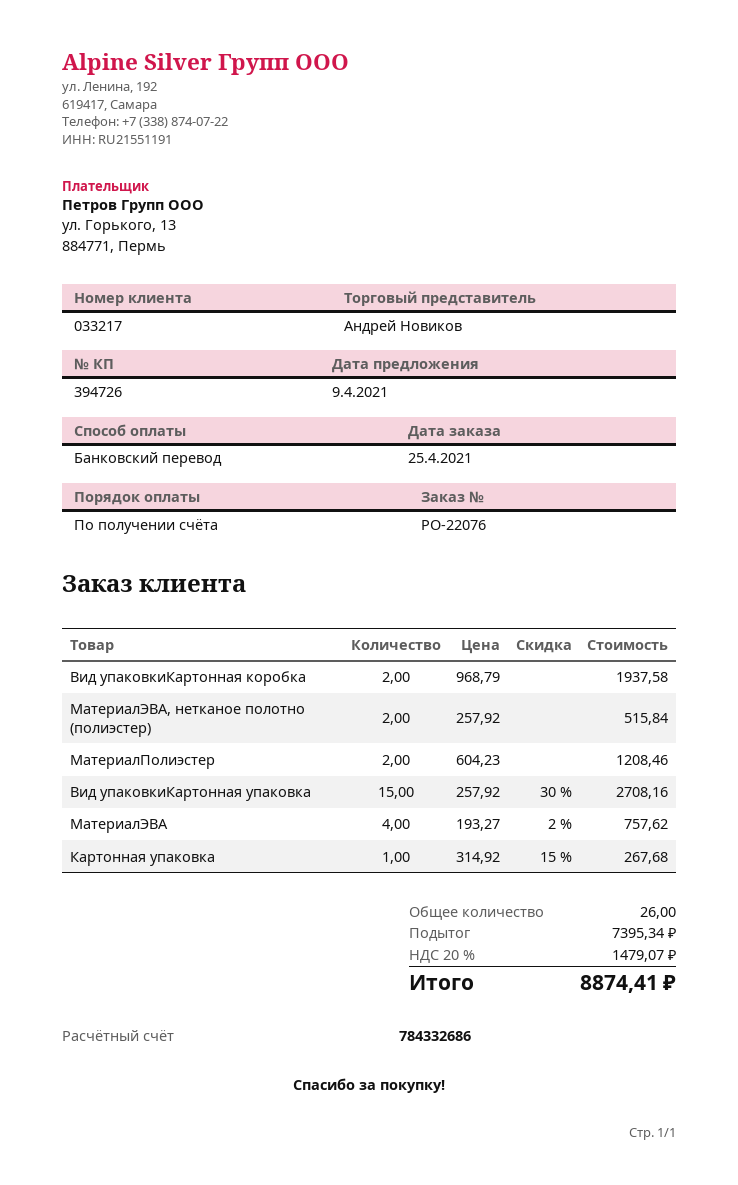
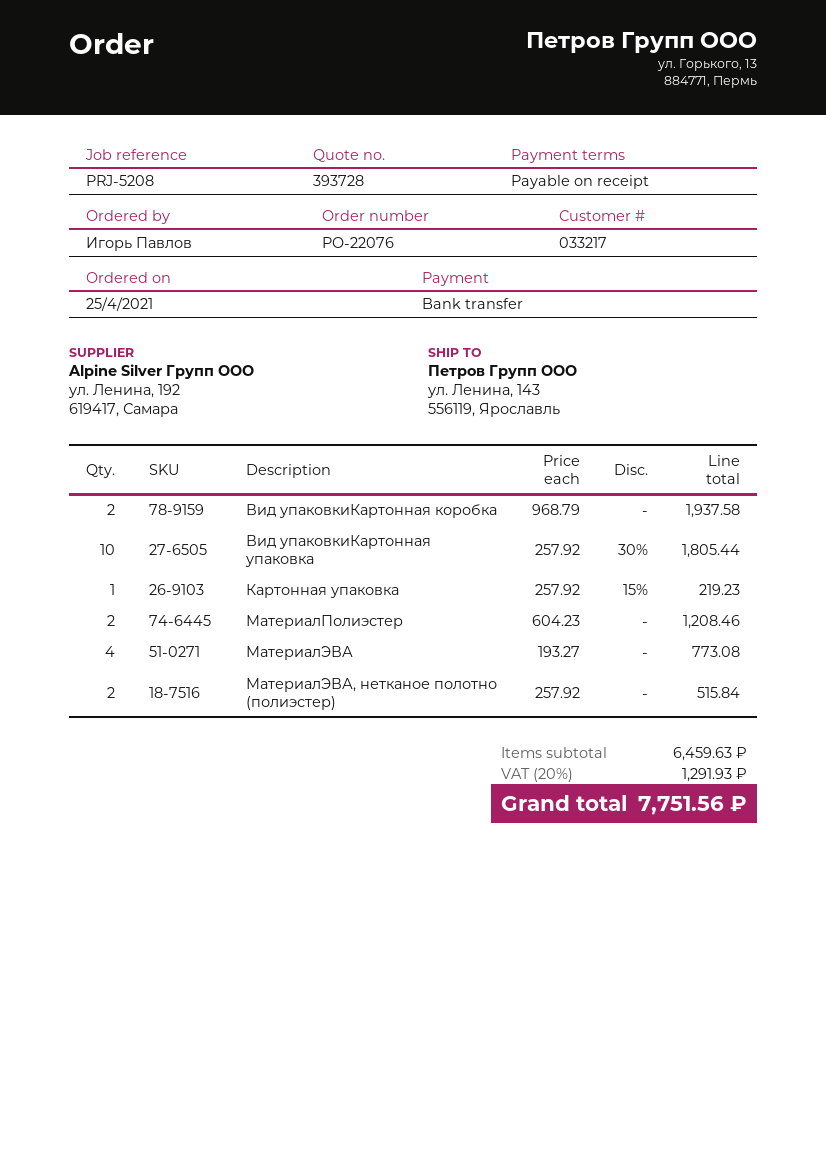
quote number: 394726 -> 393728
Вид упаковкиКартонная упаковка: 15 x 257.92 - 30% = 2708.16 -> 10 x 257.92 - 30% = 1805.44
МатериалЭВА: 4 x 193.27 - 2% = 757.62 -> 4 x 193.27 = 773.08
Картонная упаковка: 1 x 314.92 - 15% = 267.68 -> 1 x 257.92 - 15% = 219.23
subtotal: 7395.34 -> 6459.63
tax: 20% = 1479.07 -> 20% = 1291.93
total: 8874.41 -> 7751.56

